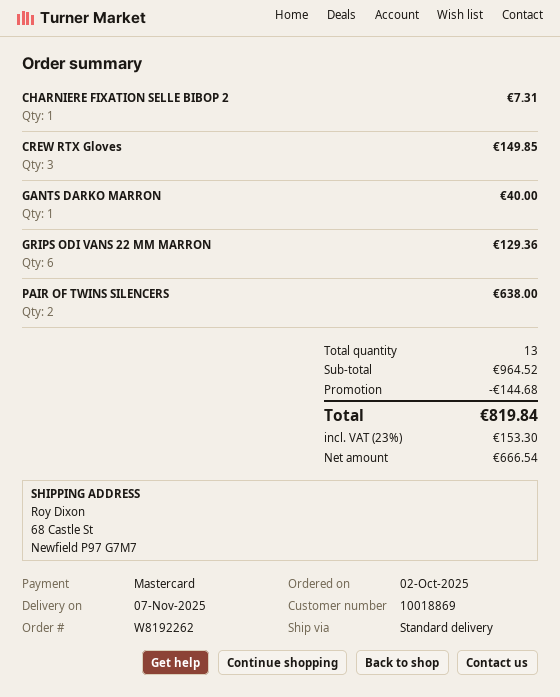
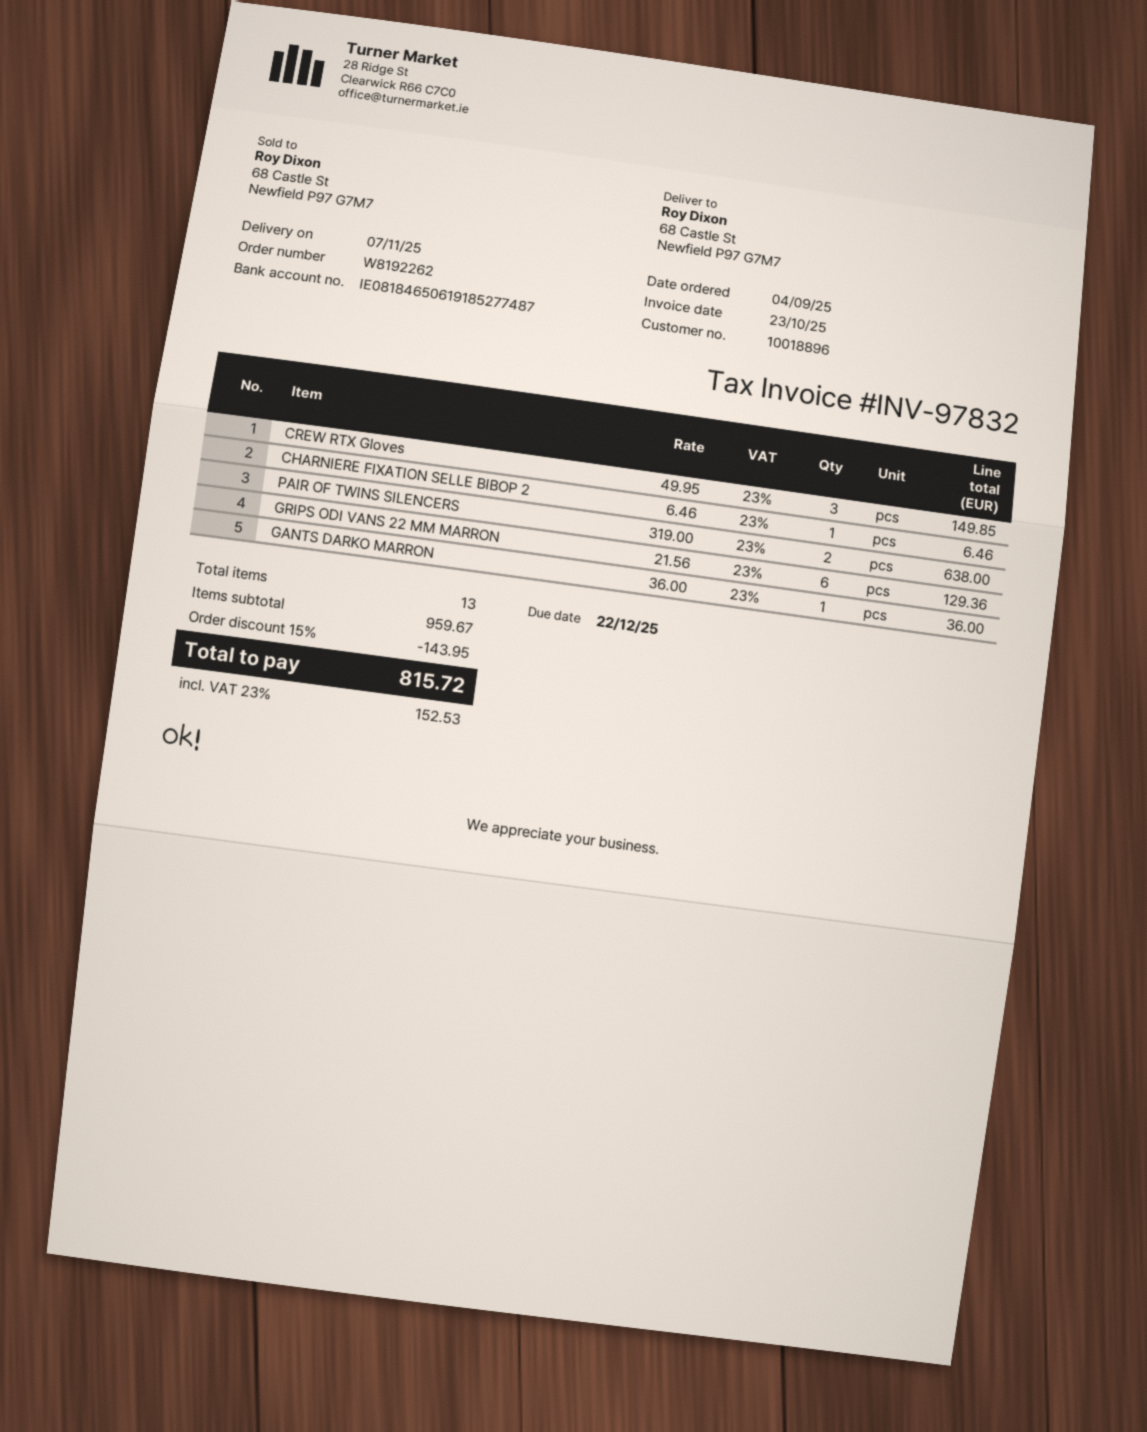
order date: 2025-10-02 -> 2025-09-04
customer number: 10018869 -> 10018896
CHARNIERE FIXATION SELLE BIBOP 2: 1 for 7.31 -> 1 for 6.46
GANTS DARKO MARRON: 1 for 40.00 -> 1 for 36.00
subtotal: 964.52 -> 959.67
discount: 144.68 -> 143.95
tax: 23% = 153.30 -> 23% = 152.53
total: 819.84 -> 815.72

